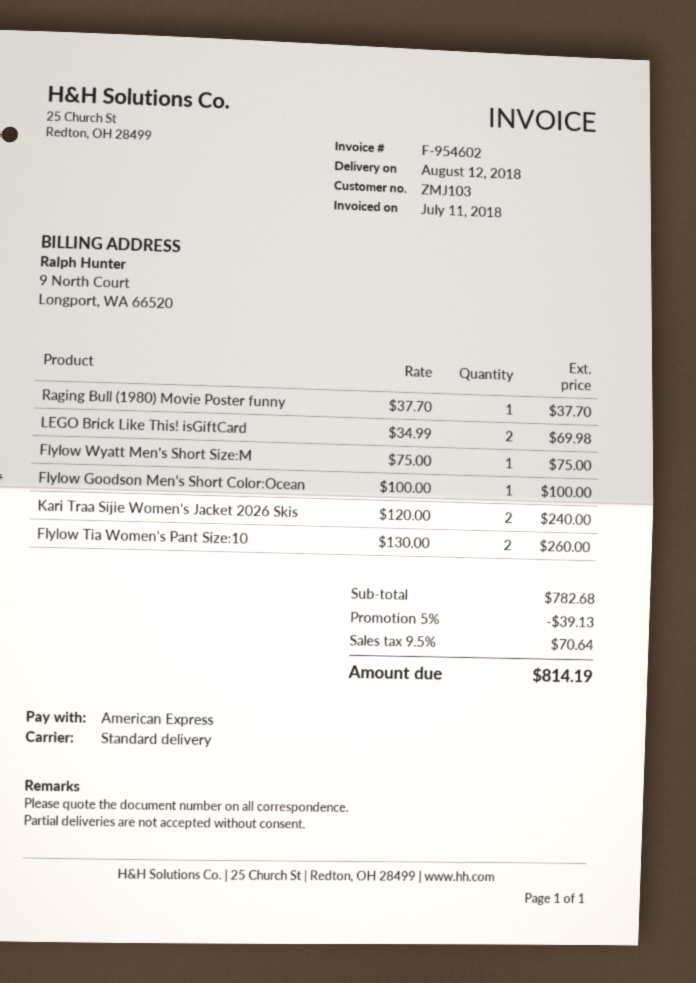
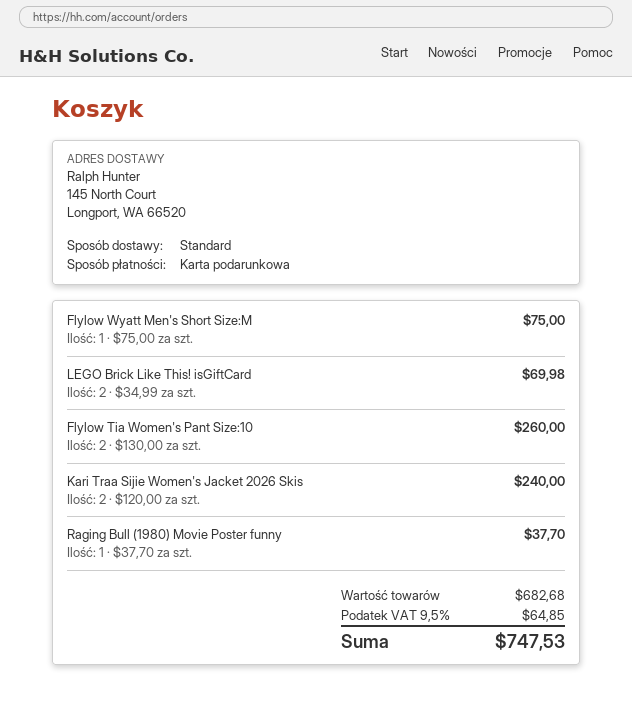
payment method: American Express -> gift card
Flylow Goodson Men's Short Color:Ocean: 1 x 100.00 = 100.00 -> none
subtotal: 782.68 -> 682.68
discount: 5% = 39.13 -> none
tax: 9.5% = 70.64 -> 9.5% = 64.85
total: 814.19 -> 747.53

